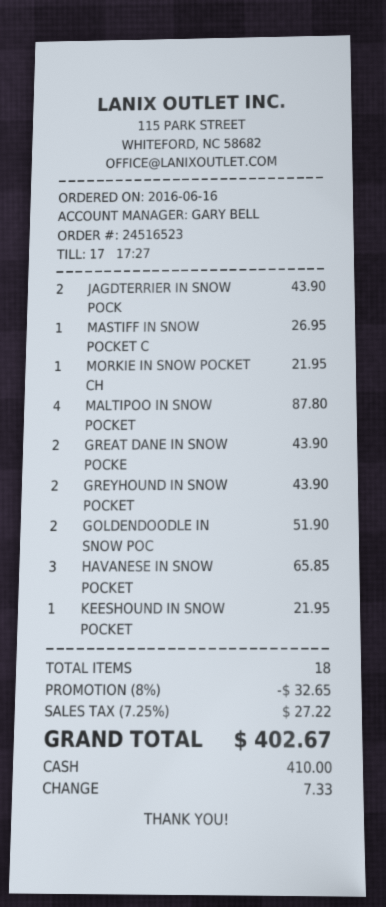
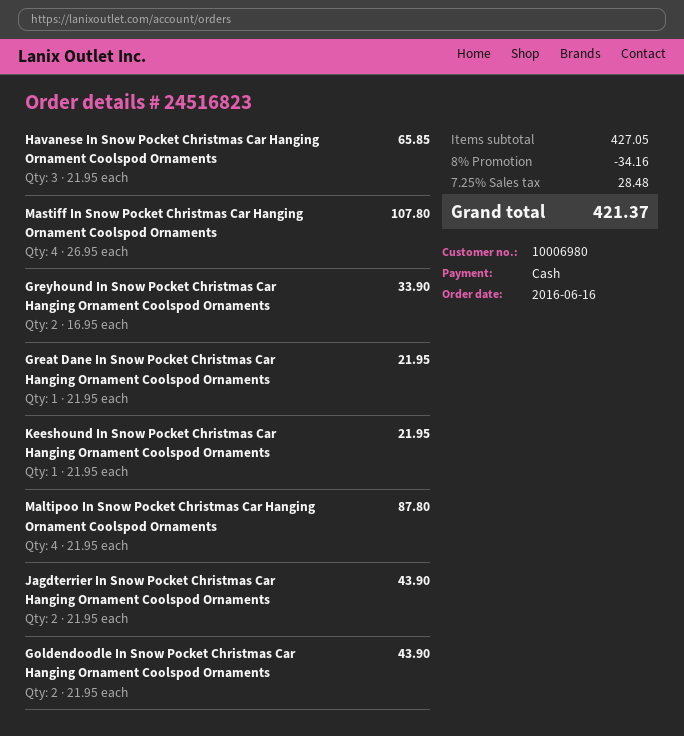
order number: 24516523 -> 24516823
MASTIFF IN SNOW POCKET C: 1 for 26.95 -> 4 for 107.80
MORKIE IN SNOW POCKET CH: 1 for 21.95 -> none
GREAT DANE IN SNOW POCKE: 2 for 43.90 -> 1 for 21.95
GREYHOUND IN SNOW POCKET: 2 for 43.90 -> 2 for 33.90
GOLDENDOODLE IN SNOW POC: 2 for 51.90 -> 2 for 43.90
discount: 8% = 32.65 -> 8% = 34.16
tax: 7.25% = 27.22 -> 7.25% = 28.48
total: 402.67 -> 421.37

